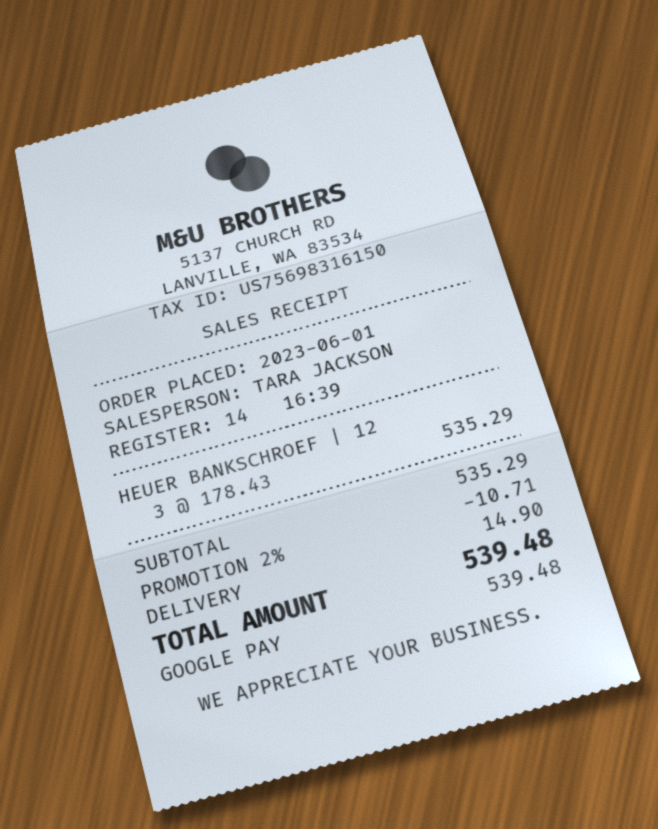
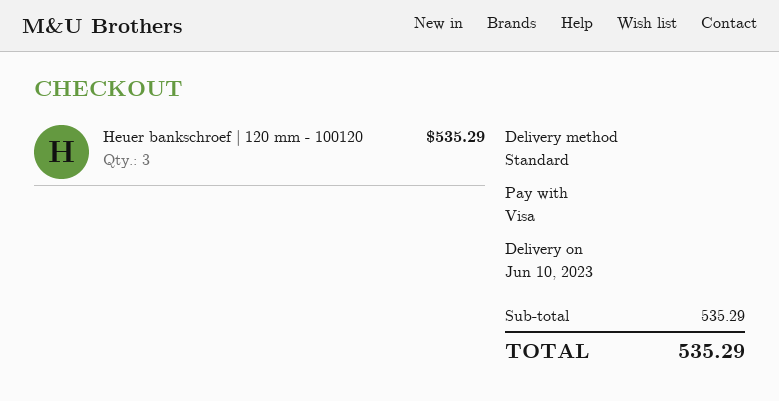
payment method: Google Pay -> Visa
discount: 2% = 10.71 -> none
shipping: 14.90 -> none
total: 539.48 -> 535.29

